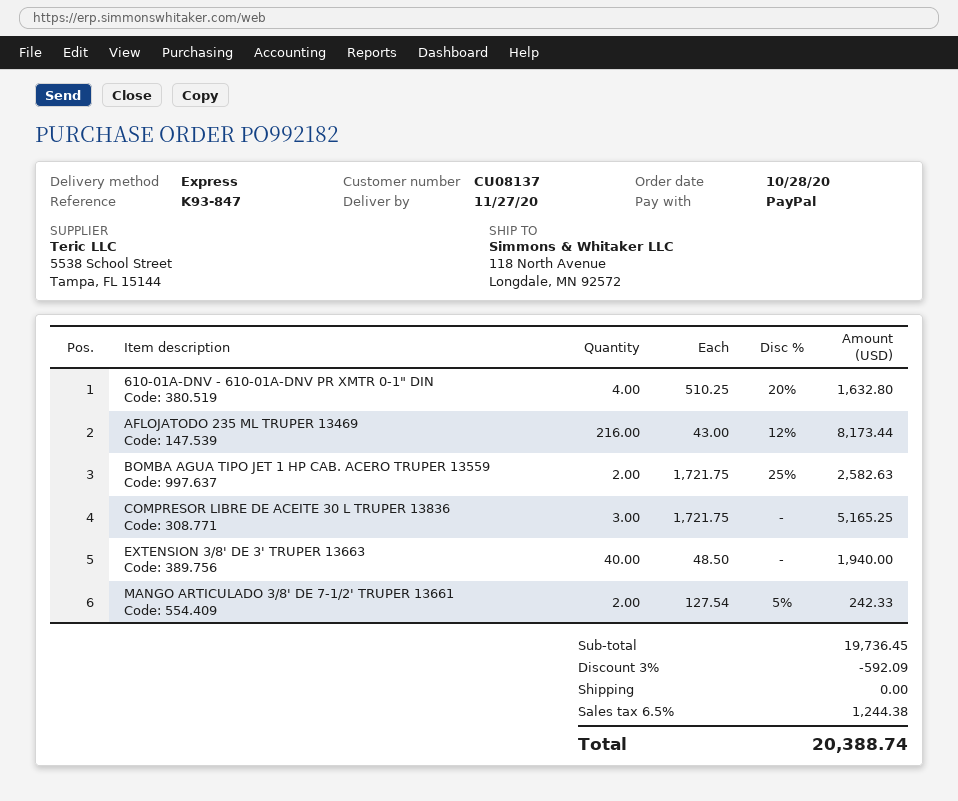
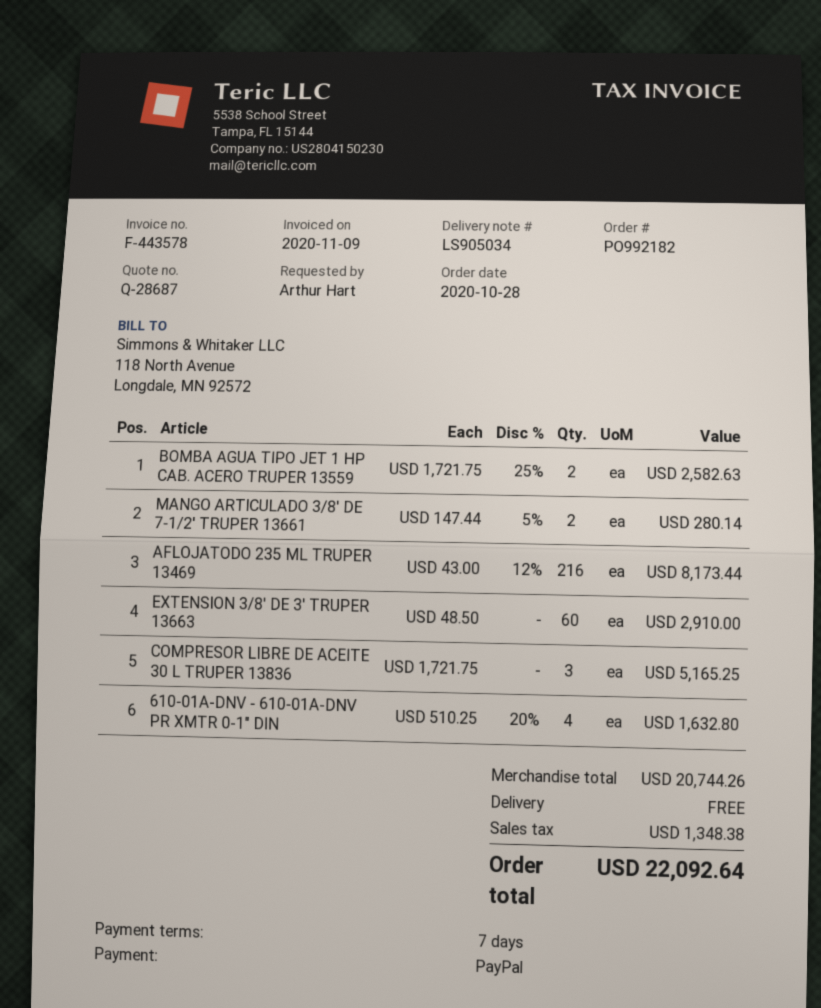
EXTENSION 3/8' DE 3' TRUPER 13663: 40 x 48.50 = 1940.00 -> 60 x 48.50 = 2910.00
MANGO ARTICULADO 3/8' DE 7-1/2' TRUPER 13661: 2 x 127.54 - 5% = 242.33 -> 2 x 147.44 - 5% = 280.14
subtotal: 19736.45 -> 20744.26
discount: 3% = 592.09 -> none
tax: 1244.38 -> 1348.38
total: 20388.74 -> 22092.64

